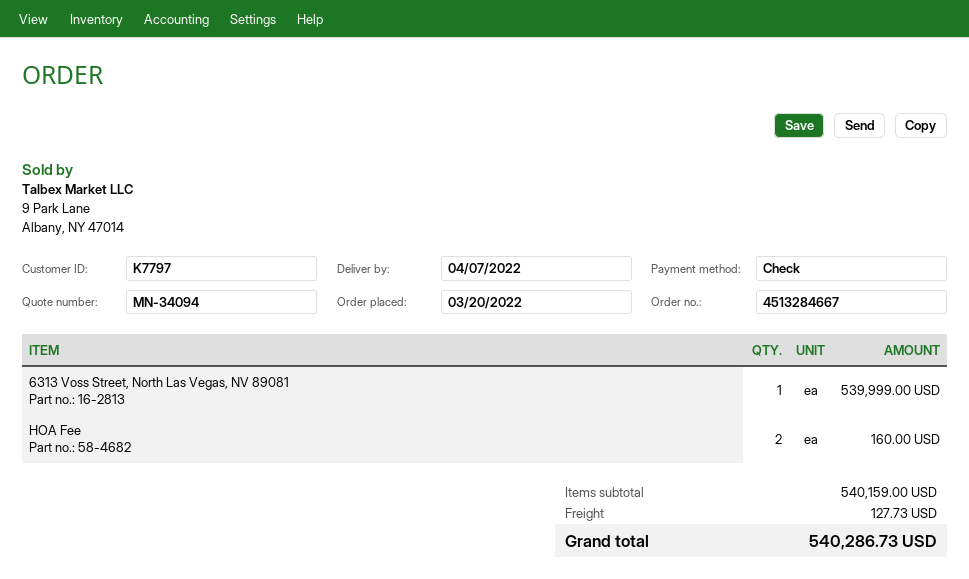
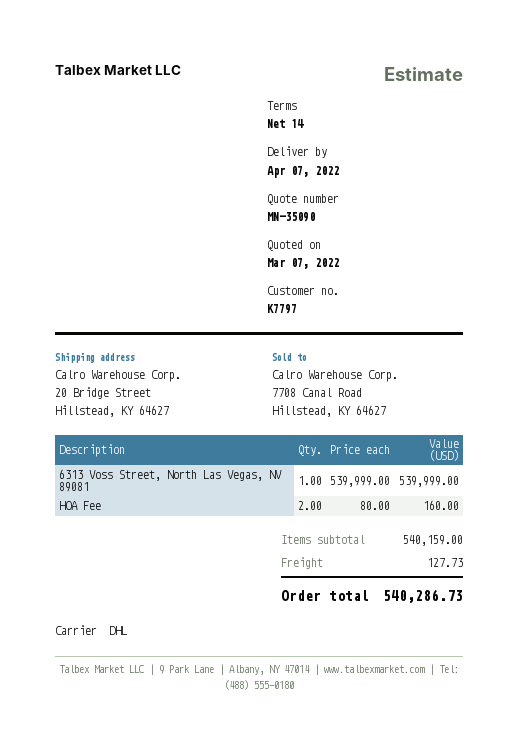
quote number: MN-34094 -> MN-35090

